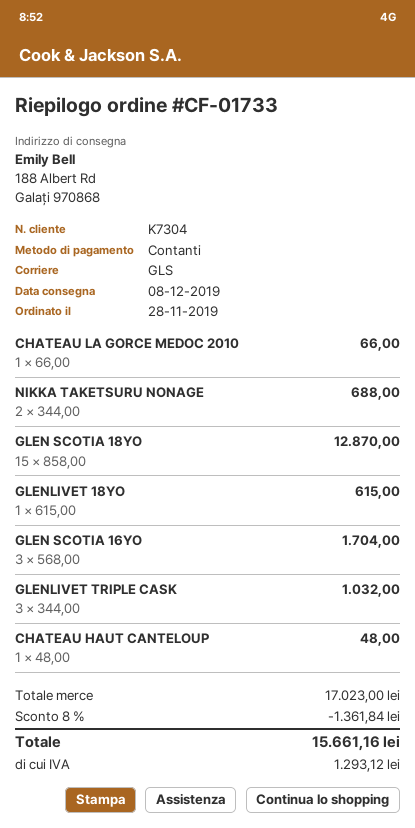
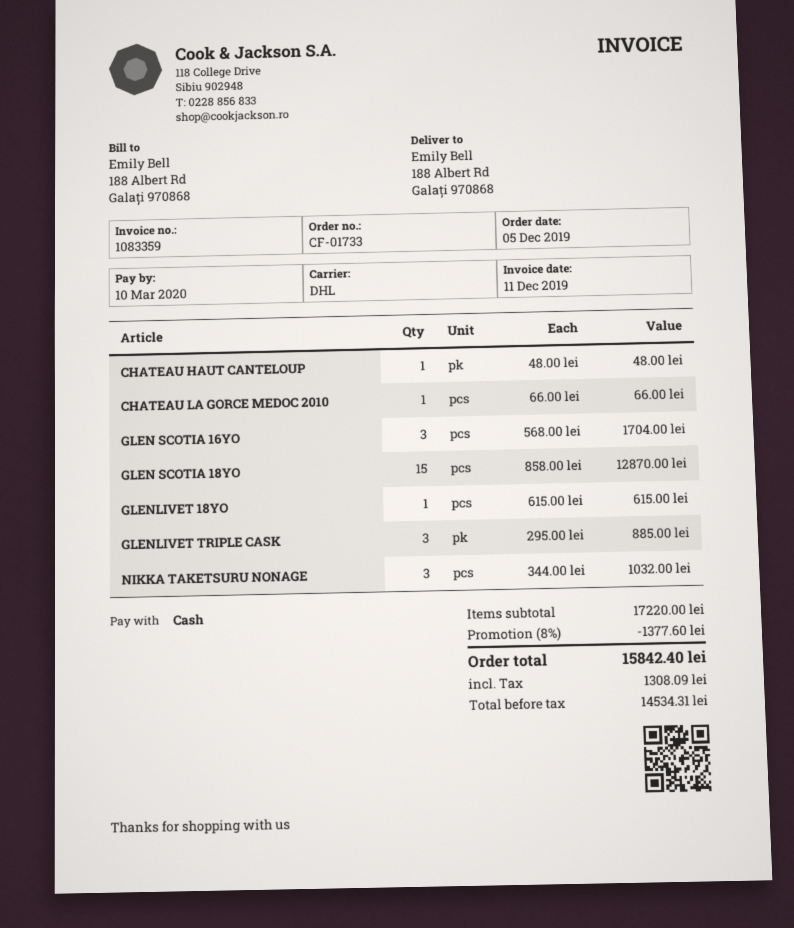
order date: 2019-11-28 -> 2019-12-05
shipping method: GLS -> DHL
NIKKA TAKETSURU NONAGE: 2 x 344.00 = 688.00 -> 3 x 344.00 = 1032.00
GLENLIVET TRIPLE CASK: 3 x 344.00 = 1032.00 -> 3 x 295.00 = 885.00
subtotal: 17023.00 -> 17220.00
discount: 8% = 1361.84 -> 8% = 1377.60
tax: 1293.12 -> 1308.09
total: 15661.16 -> 15842.40

